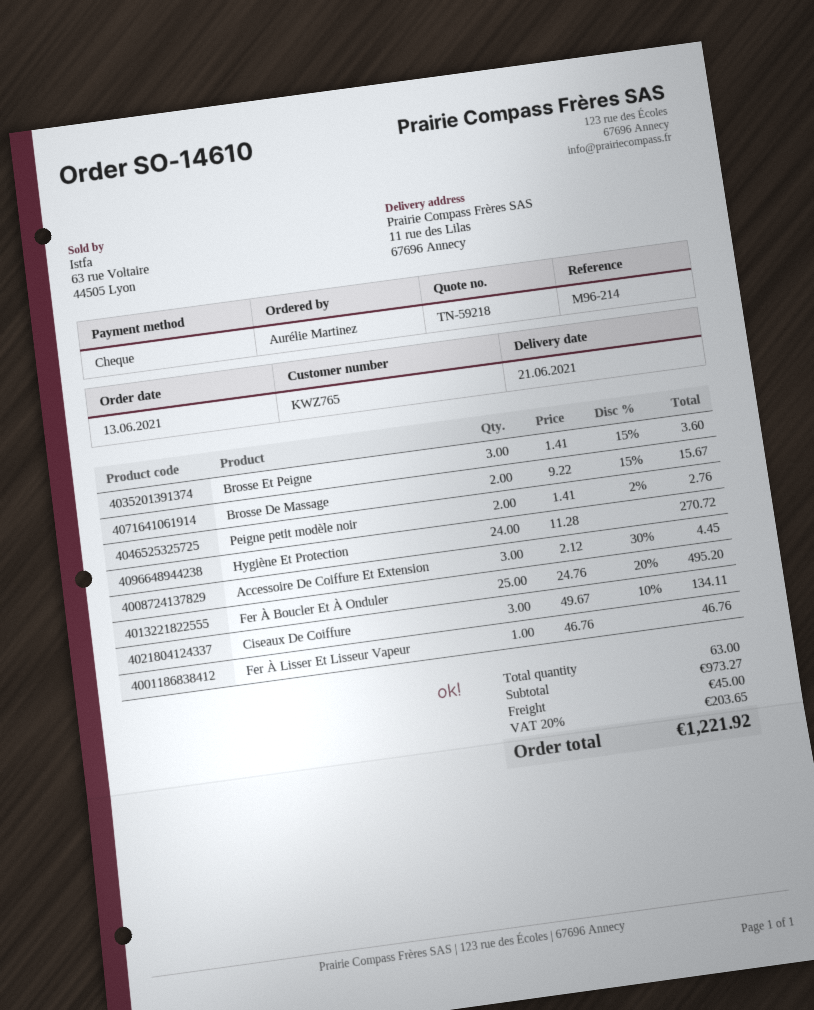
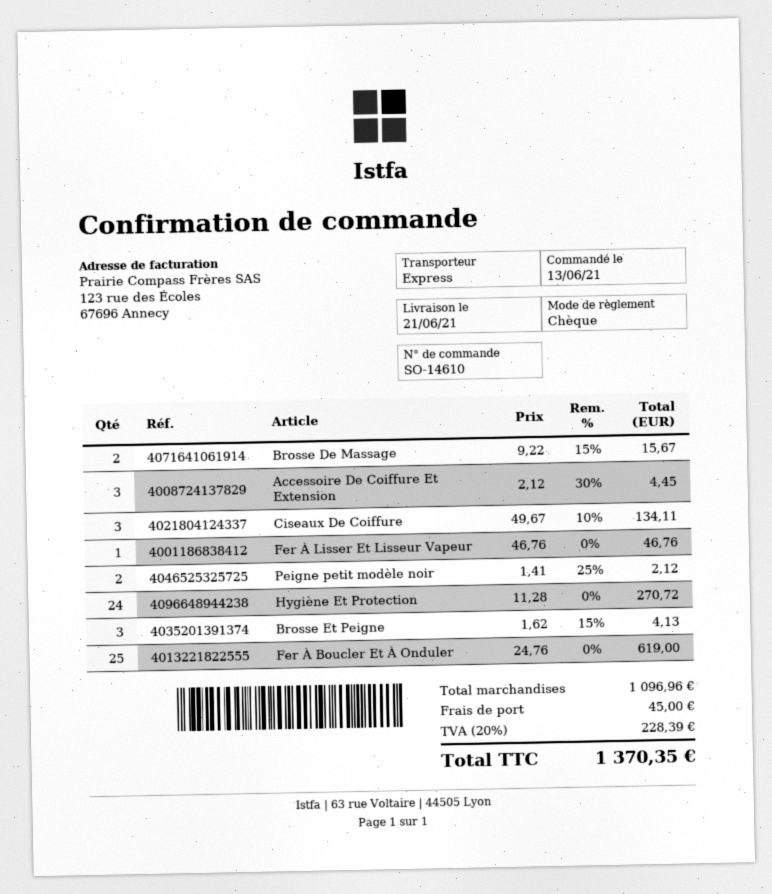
Brosse Et Peigne: 3 x 1.41 - 15% = 3.60 -> 3 x 1.62 - 15% = 4.13
Peigne petit modèle noir: 2 x 1.41 - 2% = 2.76 -> 2 x 1.41 - 25% = 2.12
Fer À Boucler Et À Onduler: 25 x 24.76 - 20% = 495.20 -> 25 x 24.76 = 619.00
subtotal: 973.27 -> 1096.96
tax: 20% = 203.65 -> 20% = 228.39
total: 1221.92 -> 1370.35

